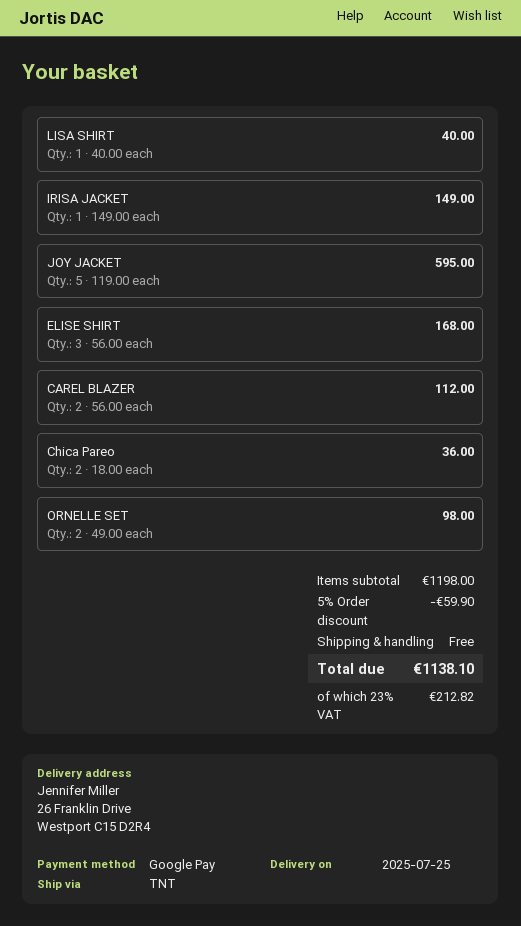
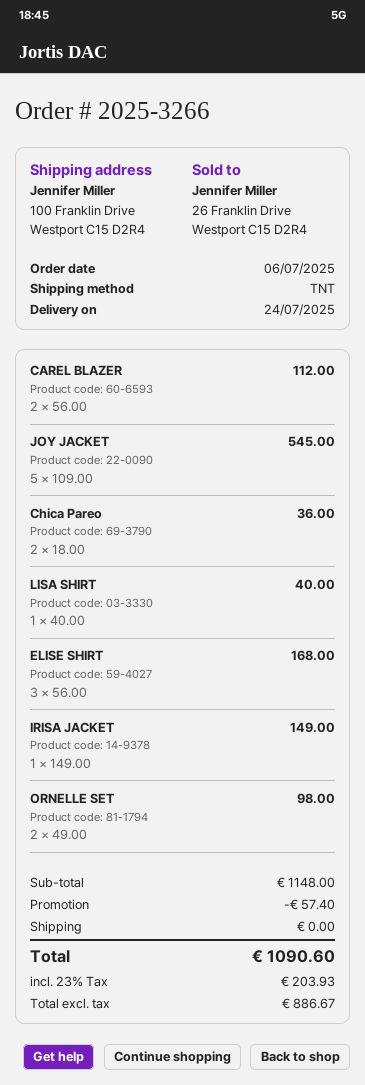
delivery date: 2025-07-25 -> 2025-07-24
ship to: 26 Franklin Drive, Westport C15 D2R4 -> 100 Franklin Drive, Westport C15 D2R4
JOY JACKET: 5 x 119.00 = 595.00 -> 5 x 109.00 = 545.00
subtotal: 1198.00 -> 1148.00
discount: 59.90 -> 57.40
tax: 23% = 212.82 -> 23% = 203.93
total: 1138.10 -> 1090.60

